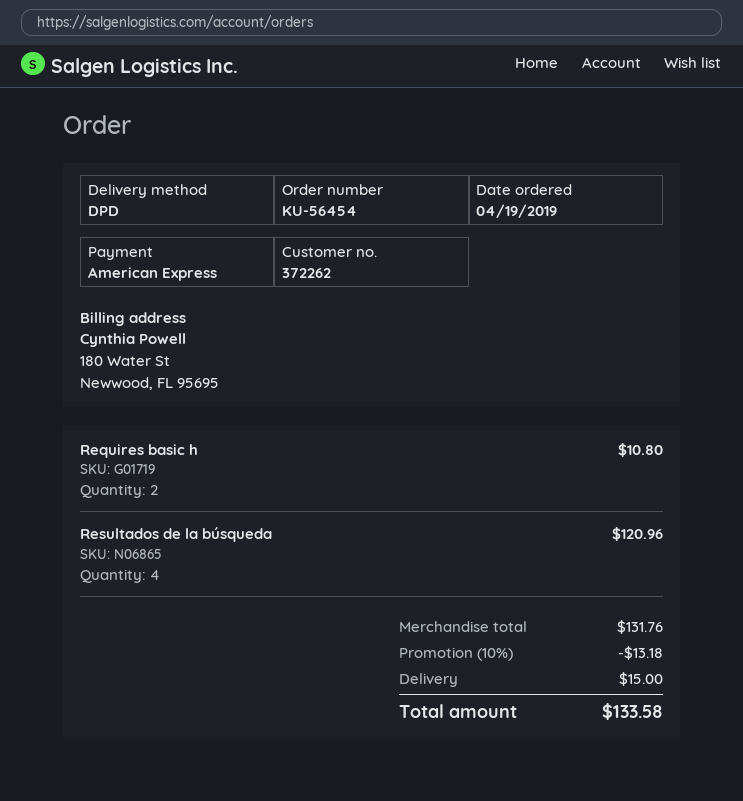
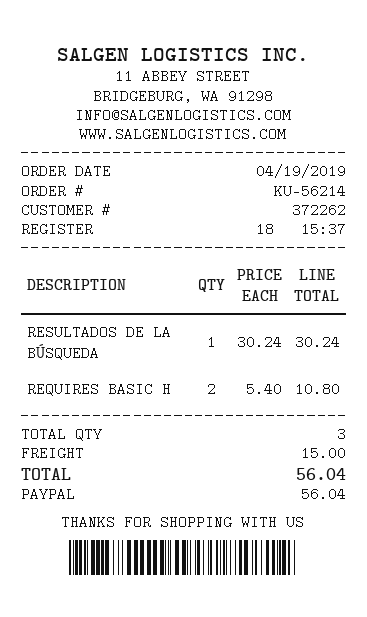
order number: KU-56454 -> KU-56214
payment method: American Express -> PayPal
Resultados de la búsqueda: 4 for 120.96 -> 1 for 30.24
discount: 10% = 13.18 -> none
total: 133.58 -> 56.04

